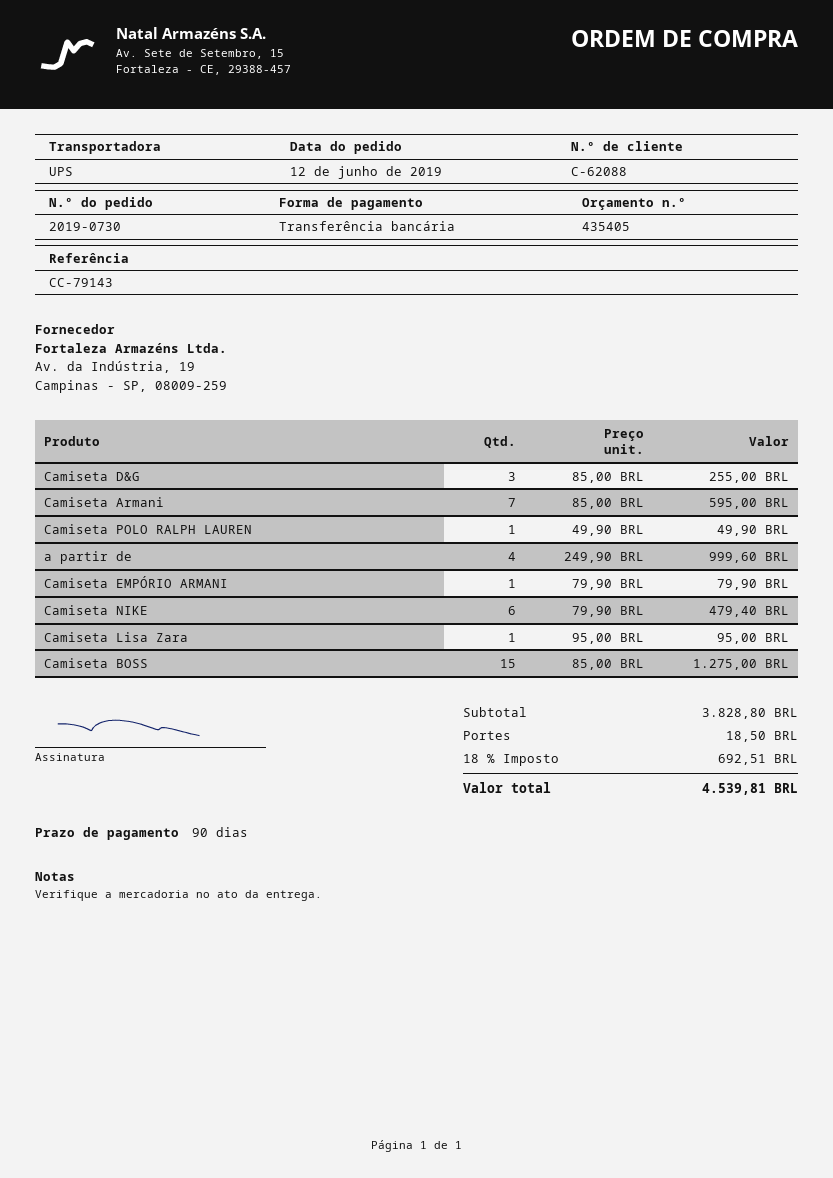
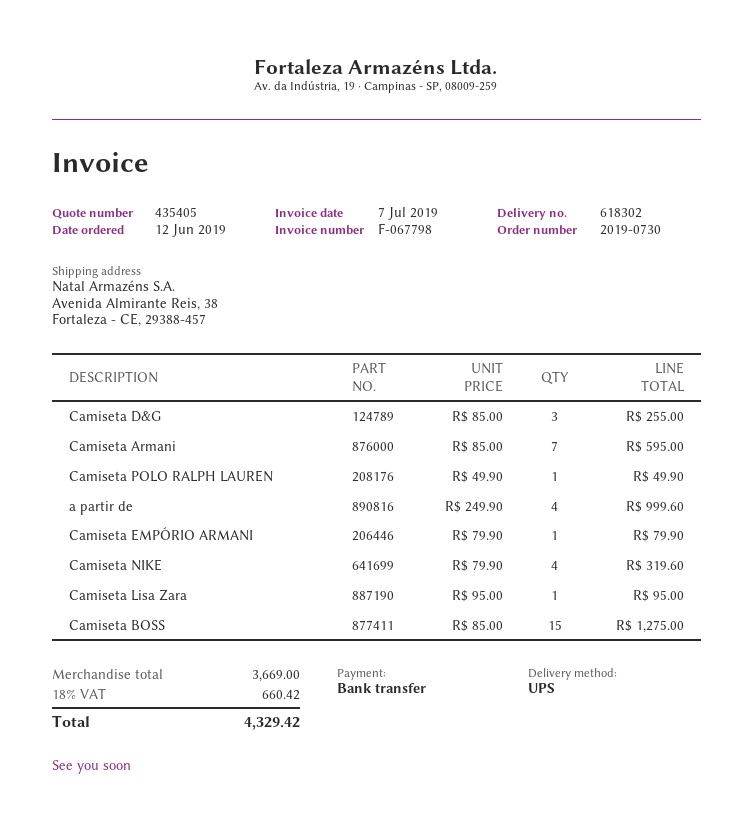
Camiseta NIKE: 6 x 79.90 = 479.40 -> 4 x 79.90 = 319.60
subtotal: 3828.80 -> 3669.00
shipping: 18.50 -> none
tax: 18% = 692.51 -> 18% = 660.42
total: 4539.81 -> 4329.42

